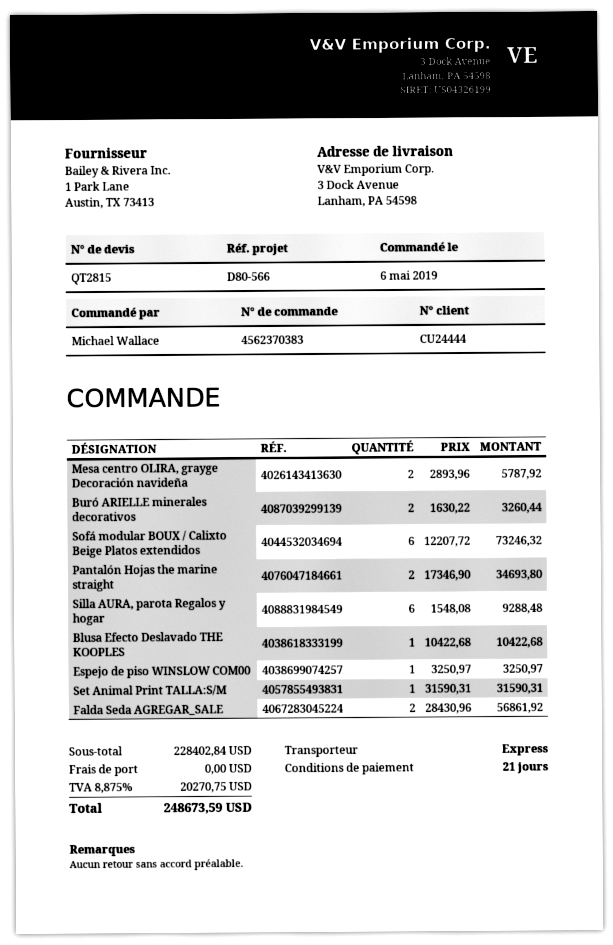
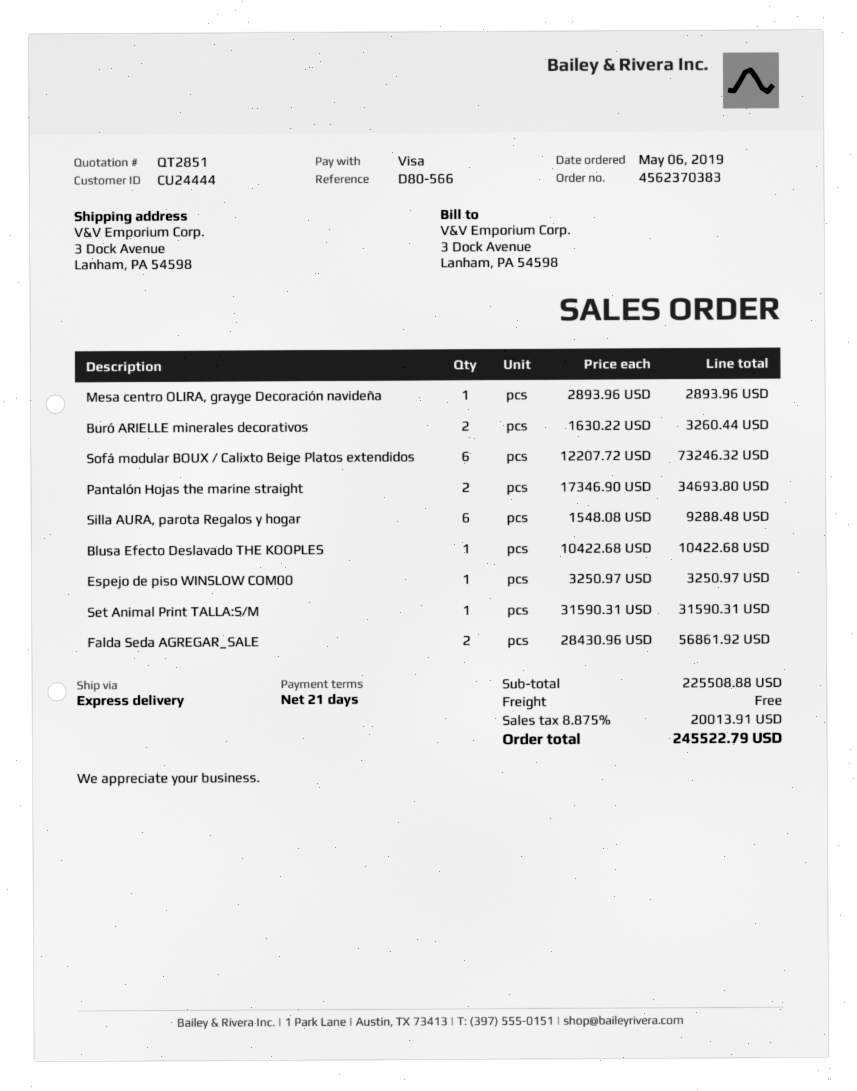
quote number: QT2815 -> QT2851
Mesa centro OLIRA, grayge Decoración navideña: 2 x 2893.96 = 5787.92 -> 1 x 2893.96 = 2893.96
subtotal: 228402.84 -> 225508.88
tax: 8.875% = 20270.75 -> 8.875% = 20013.91
total: 248673.59 -> 245522.79

